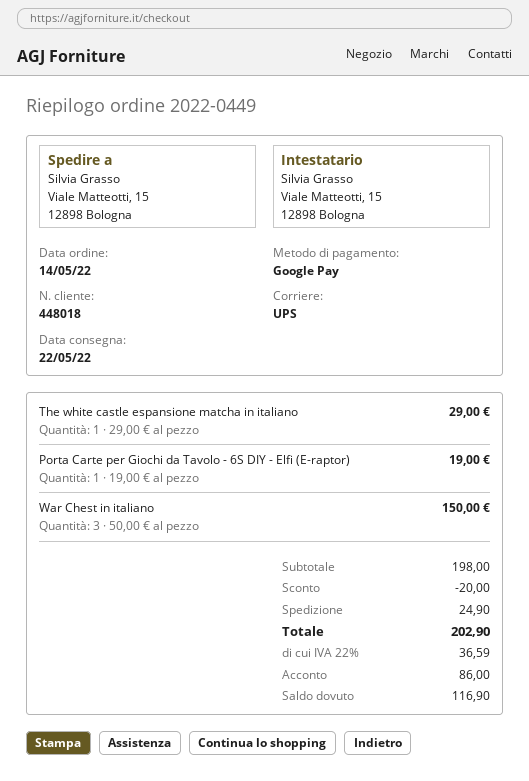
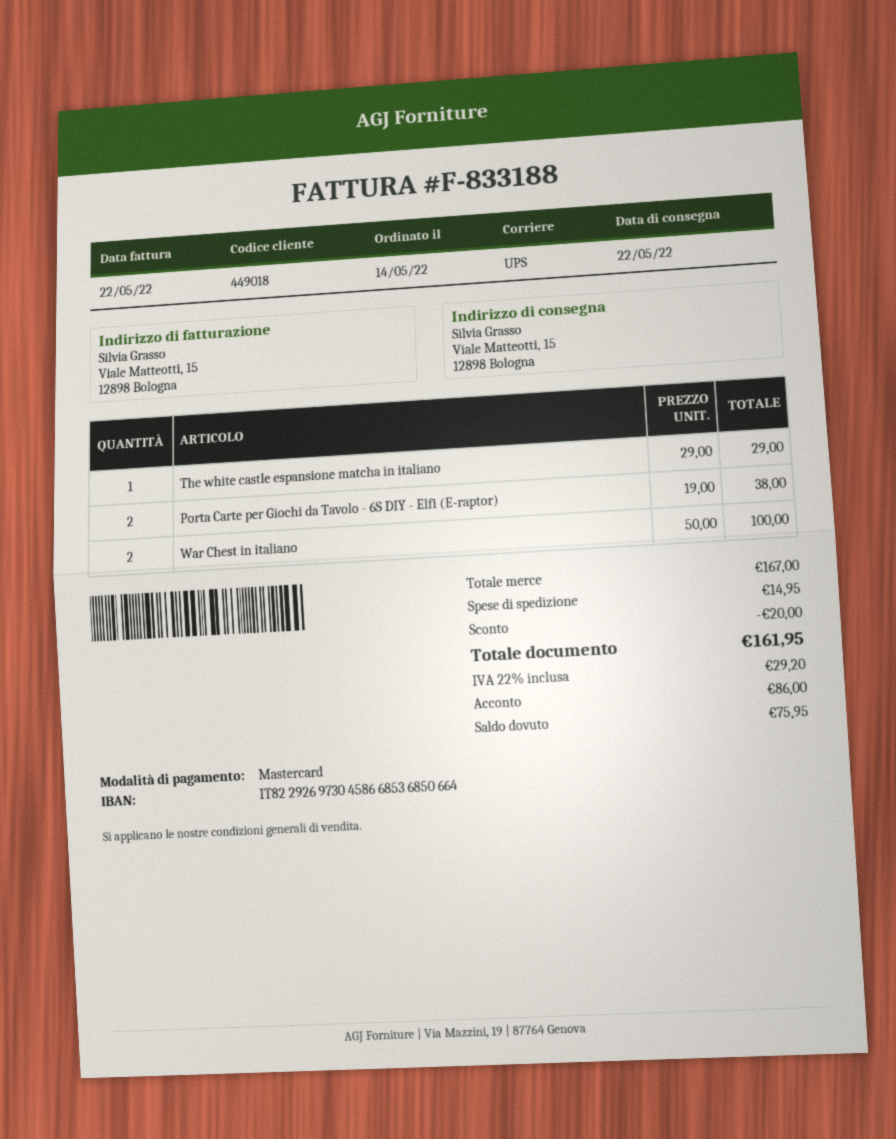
customer number: 448018 -> 449018
payment method: Google Pay -> Mastercard
Porta Carte per Giochi da Tavolo - 6S DIY - Elfi (E-raptor): 1 x 19.00 = 19.00 -> 2 x 19.00 = 38.00
War Chest in italiano: 3 x 50.00 = 150.00 -> 2 x 50.00 = 100.00
subtotal: 198.00 -> 167.00
shipping: 24.90 -> 14.95
tax: 22% = 36.59 -> 22% = 29.20
total: 202.90 -> 161.95
balance: 116.90 -> 75.95

